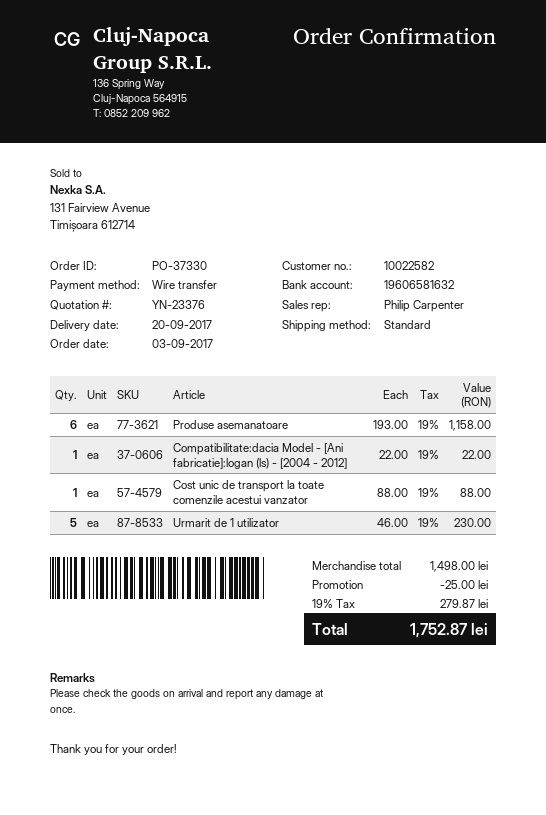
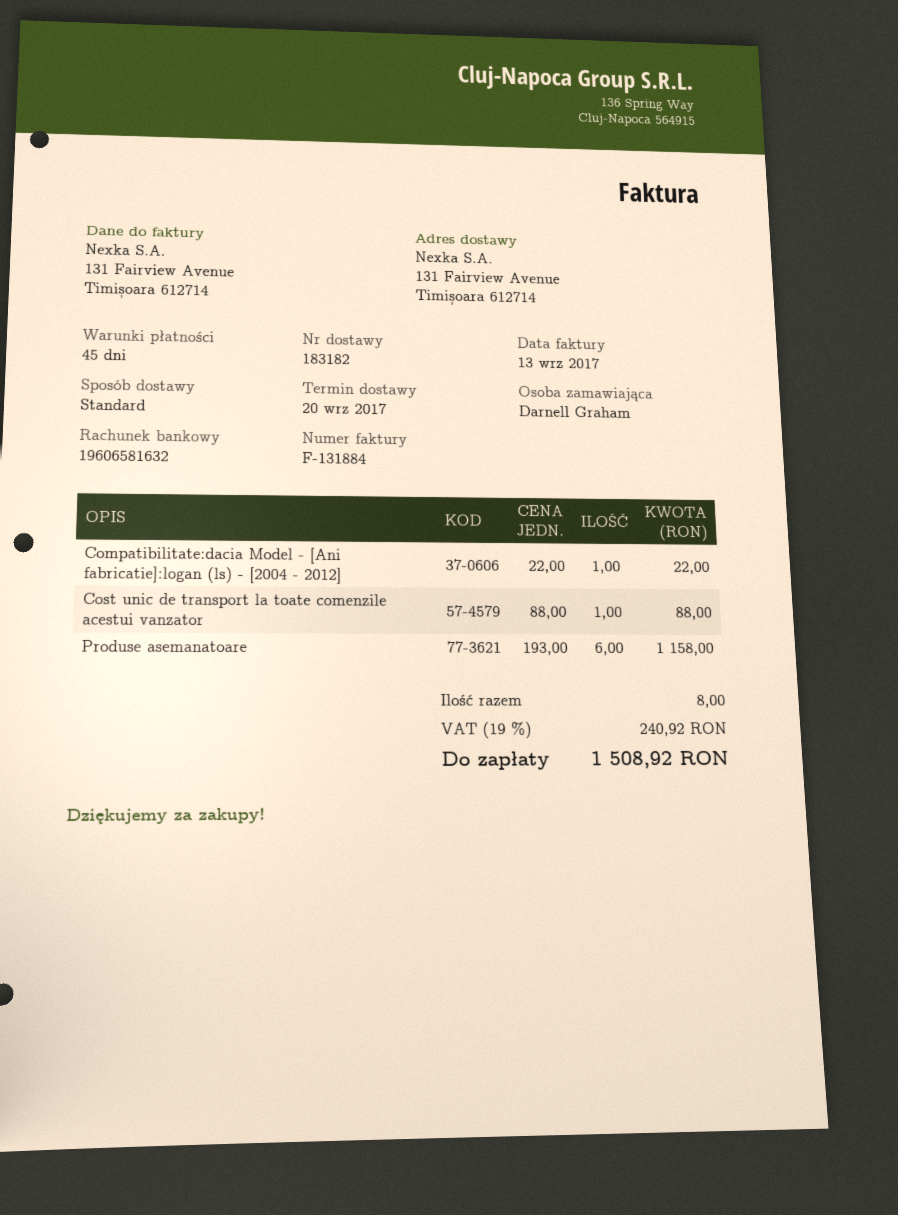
Urmarit de 1 utilizator: 5 x 46.00 = 230.00 -> none
discount: 25.00 -> none
tax: 19% = 279.87 -> 19% = 240.92
total: 1752.87 -> 1508.92

